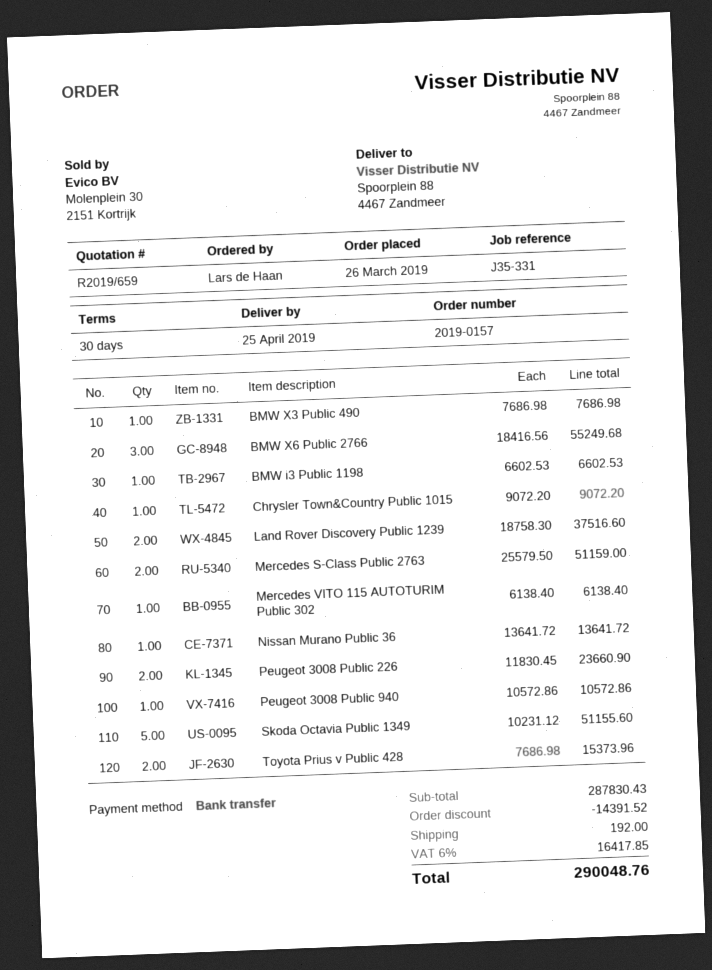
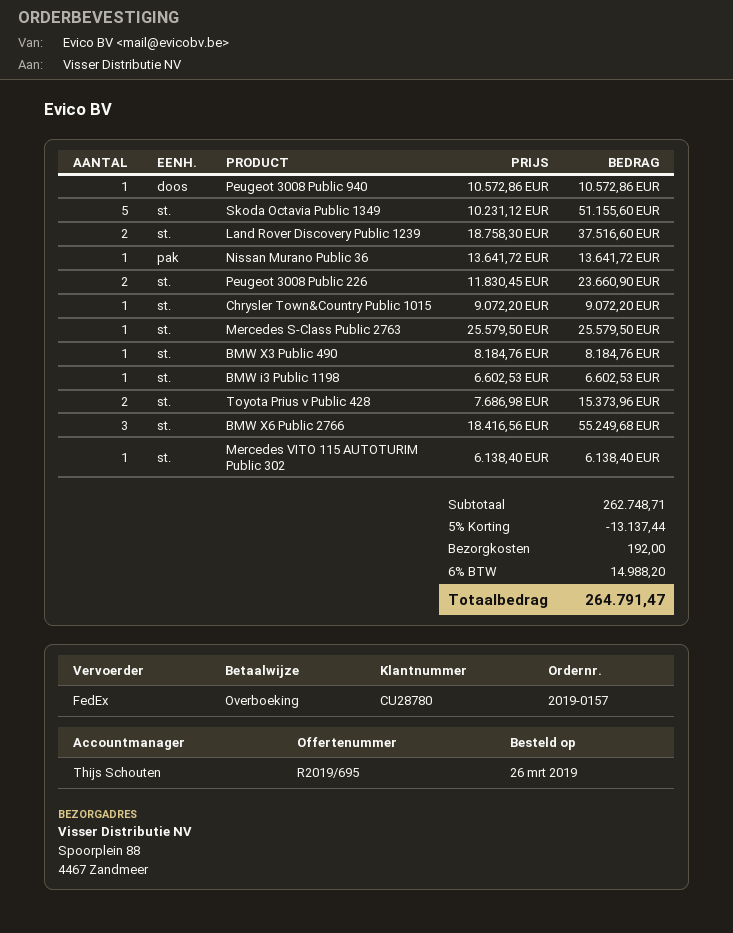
quote number: R2019/659 -> R2019/695
BMW X3 Public 490: 1 x 7686.98 = 7686.98 -> 1 x 8184.76 = 8184.76
Mercedes S-Class Public 2763: 2 x 25579.50 = 51159.00 -> 1 x 25579.50 = 25579.50
subtotal: 287830.43 -> 262748.71
discount: 14391.52 -> 13137.44
tax: 6% = 16417.85 -> 6% = 14988.20
total: 290048.76 -> 264791.47

